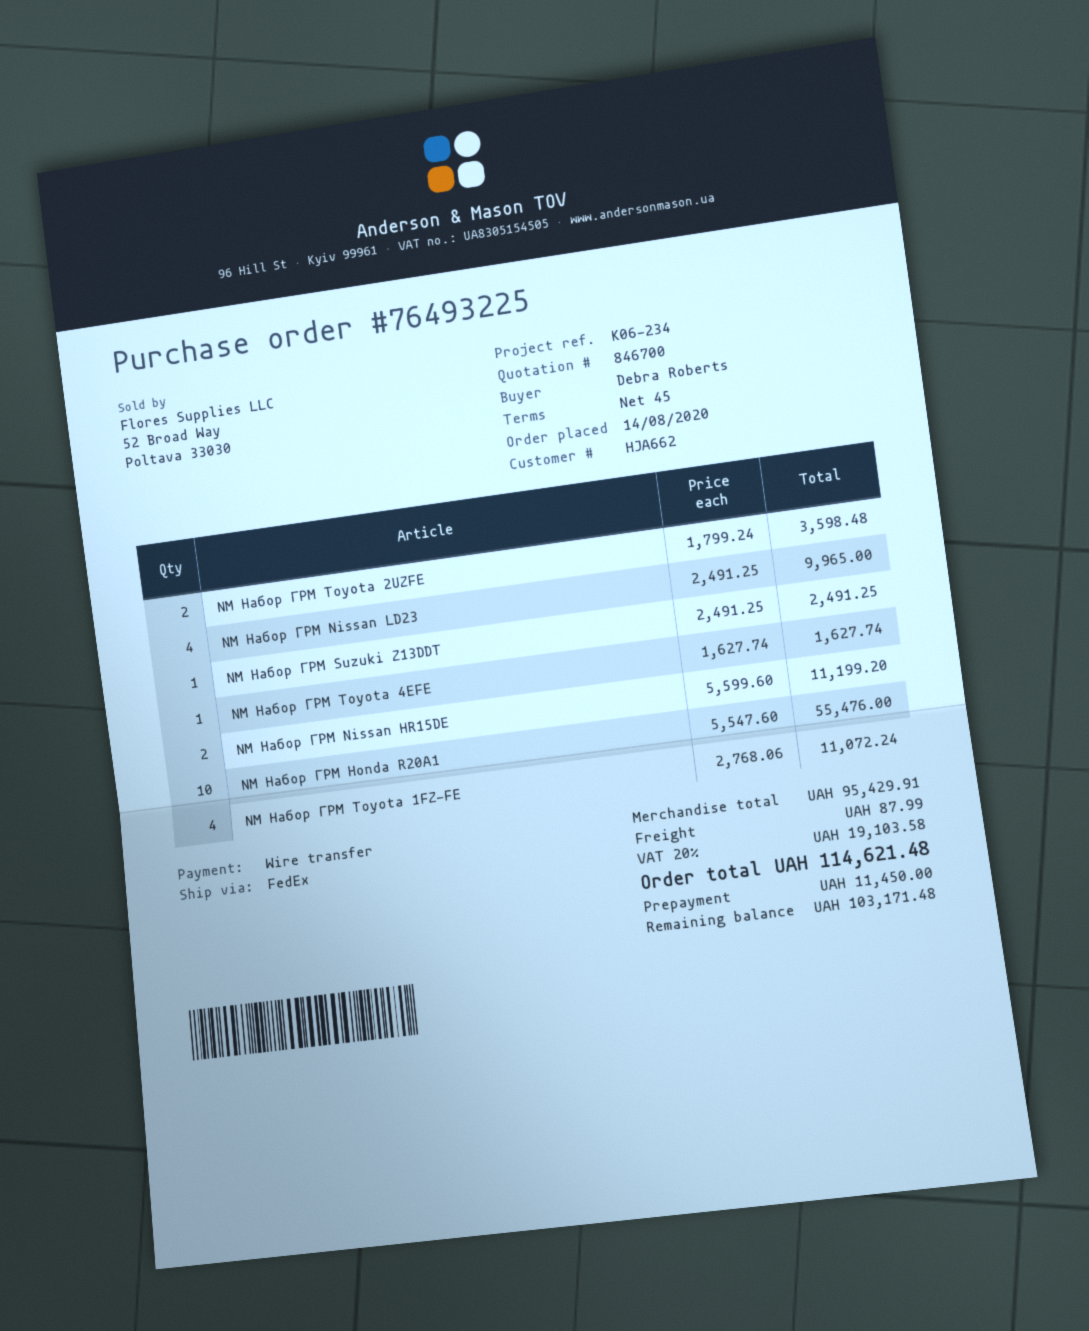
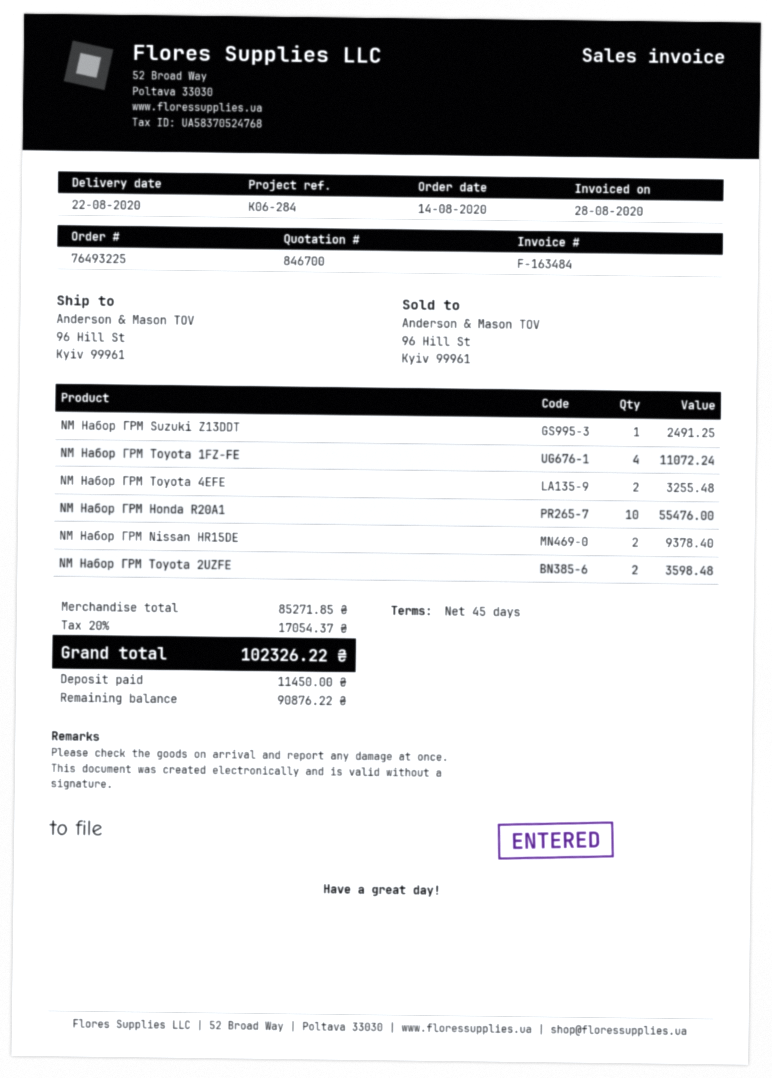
reference: K06-234 -> K06-284
NM Набор ГРМ Nissan LD23: 4 for 9965.00 -> none
NM Набор ГРМ Toyota 4EFE: 1 for 1627.74 -> 2 for 3255.48
NM Набор ГРМ Nissan HR15DE: 2 for 11199.20 -> 2 for 9378.40
subtotal: 95429.91 -> 85271.85
shipping: 87.99 -> none
tax: 20% = 19103.58 -> 20% = 17054.37
total: 114621.48 -> 102326.22
balance: 103171.48 -> 90876.22

